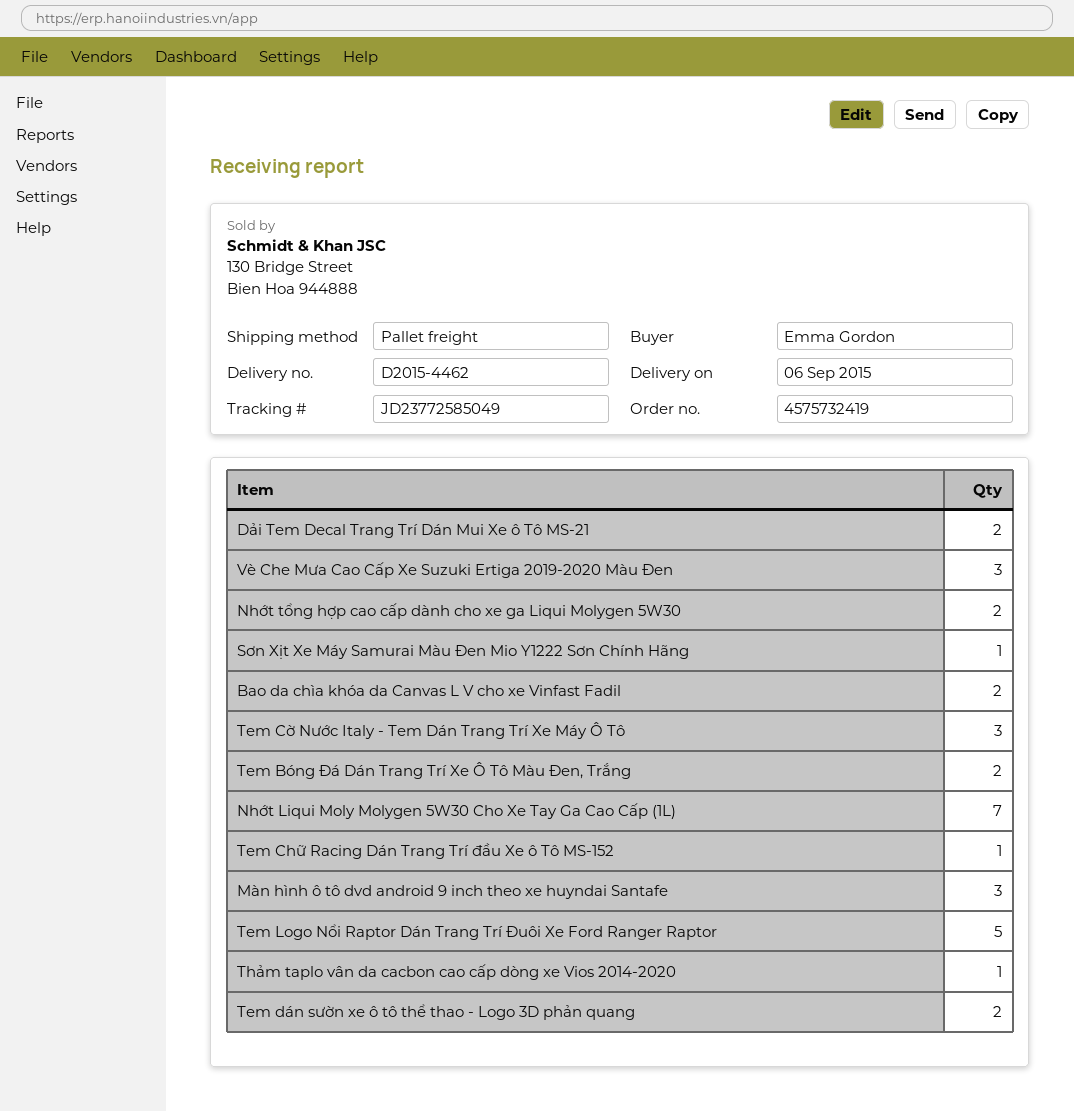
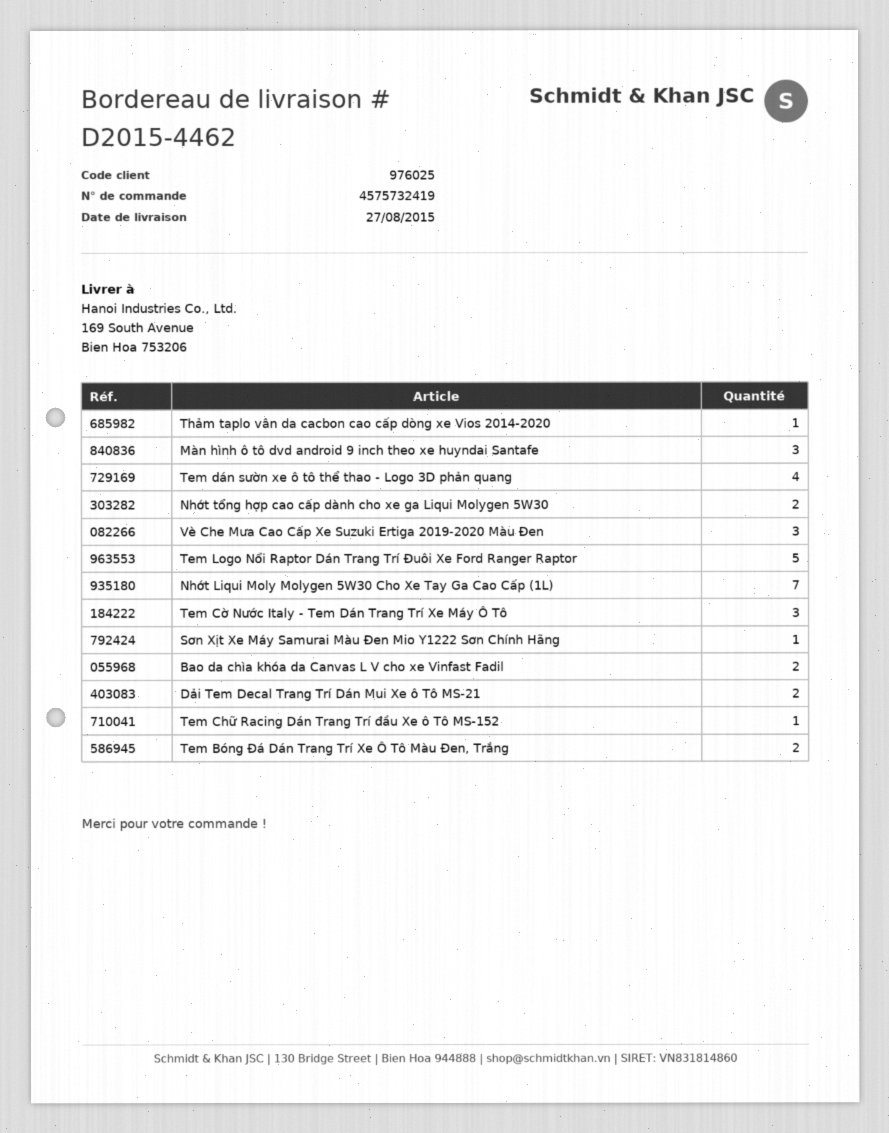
delivery date: 2015-09-06 -> 2015-08-27
Tem dán sườn xe ô tô thể thao - Logo 3D phản quang: 2 -> 4

